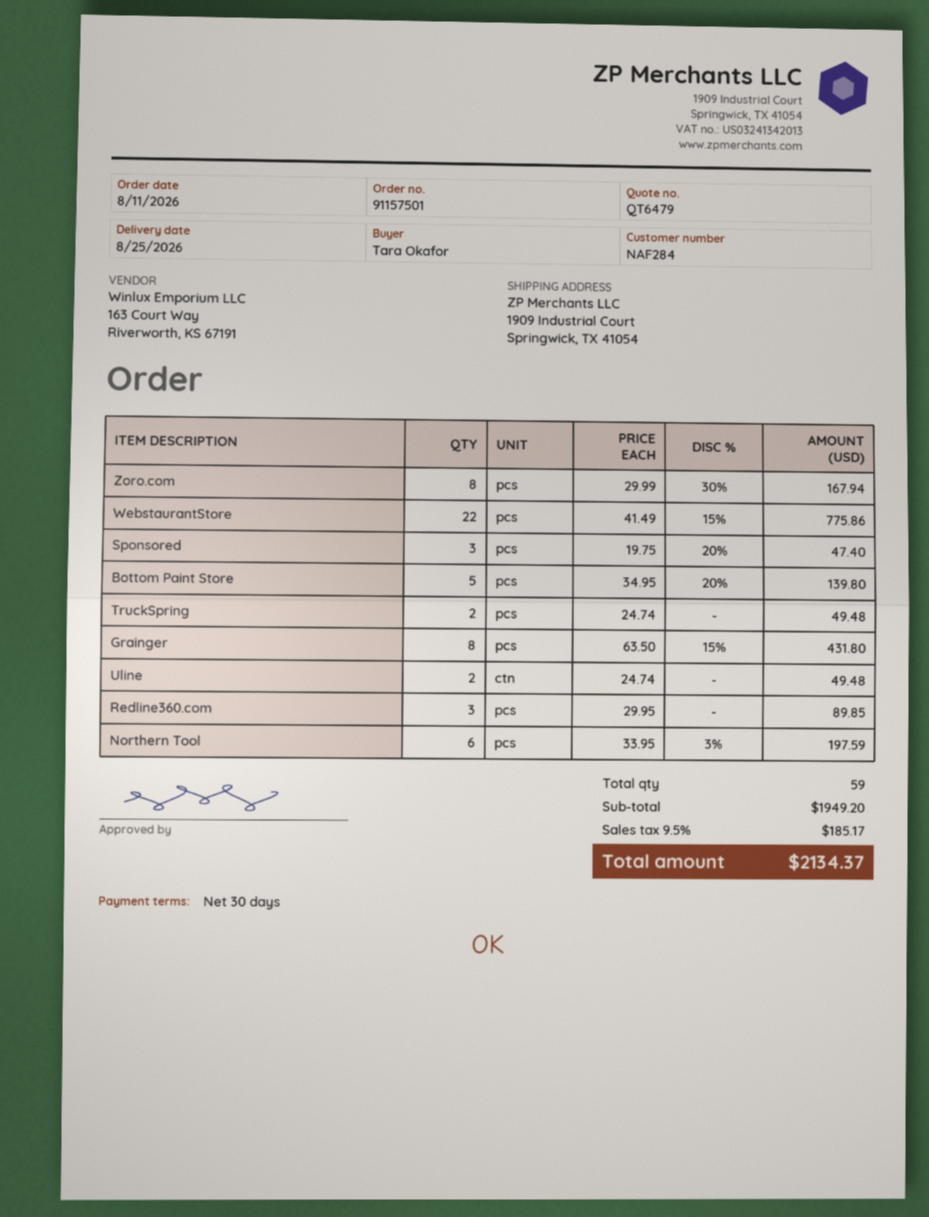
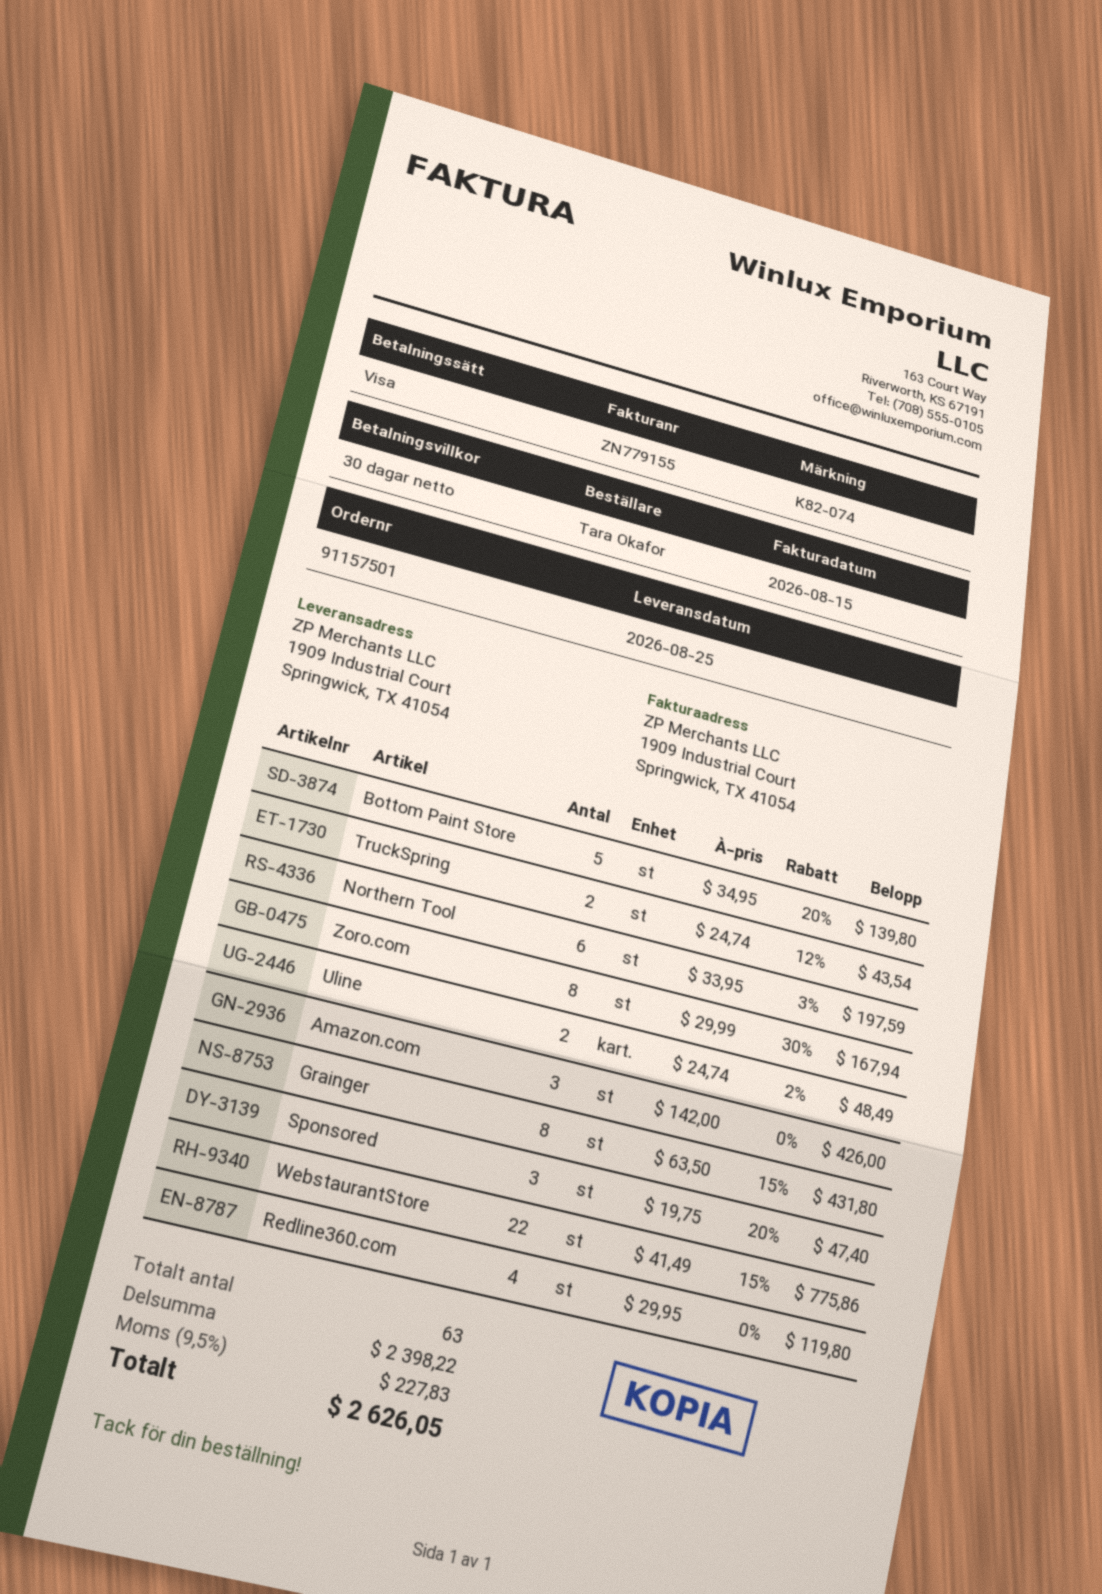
TruckSpring: 2 x 24.74 = 49.48 -> 2 x 24.74 - 12% = 43.54
Uline: 2 x 24.74 = 49.48 -> 2 x 24.74 - 2% = 48.49
Redline360.com: 3 x 29.95 = 89.85 -> 4 x 29.95 = 119.80
Amazon.com: none -> 3 x 142.00 = 426.00
total quantity: 59 -> 63
subtotal: 1949.20 -> 2398.22
tax: 9.5% = 185.17 -> 9.5% = 227.83
total: 2134.37 -> 2626.05

